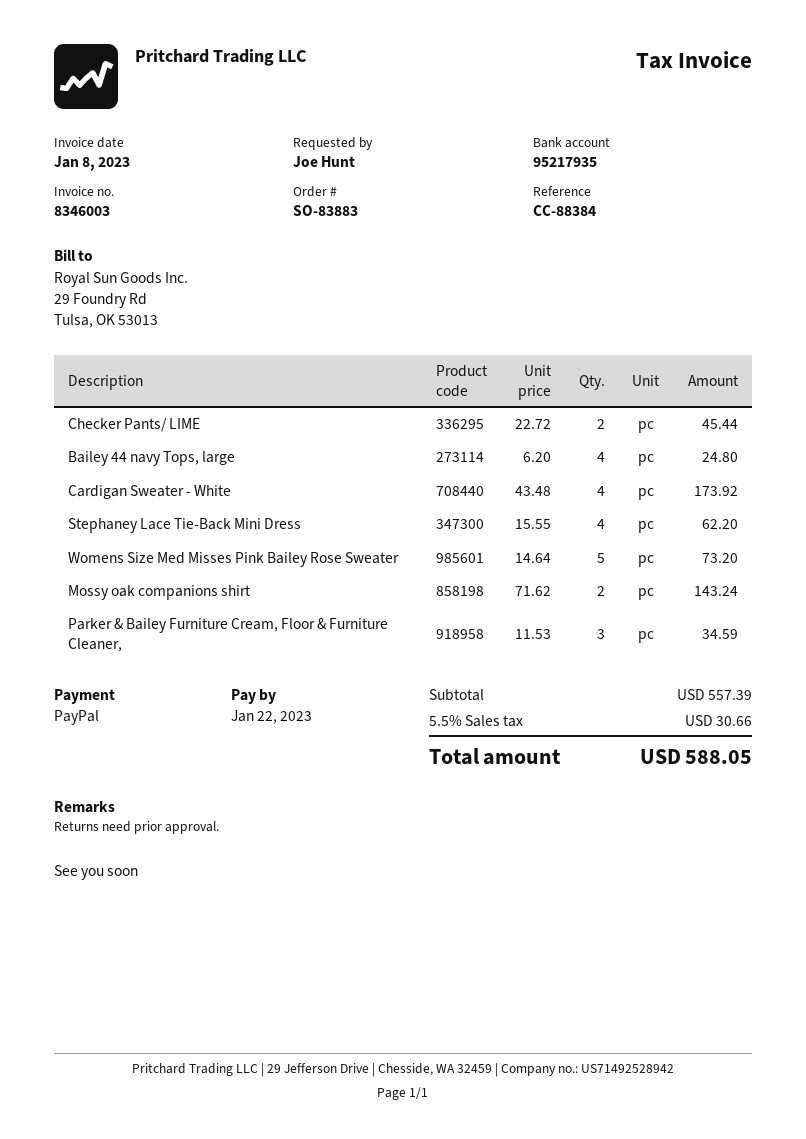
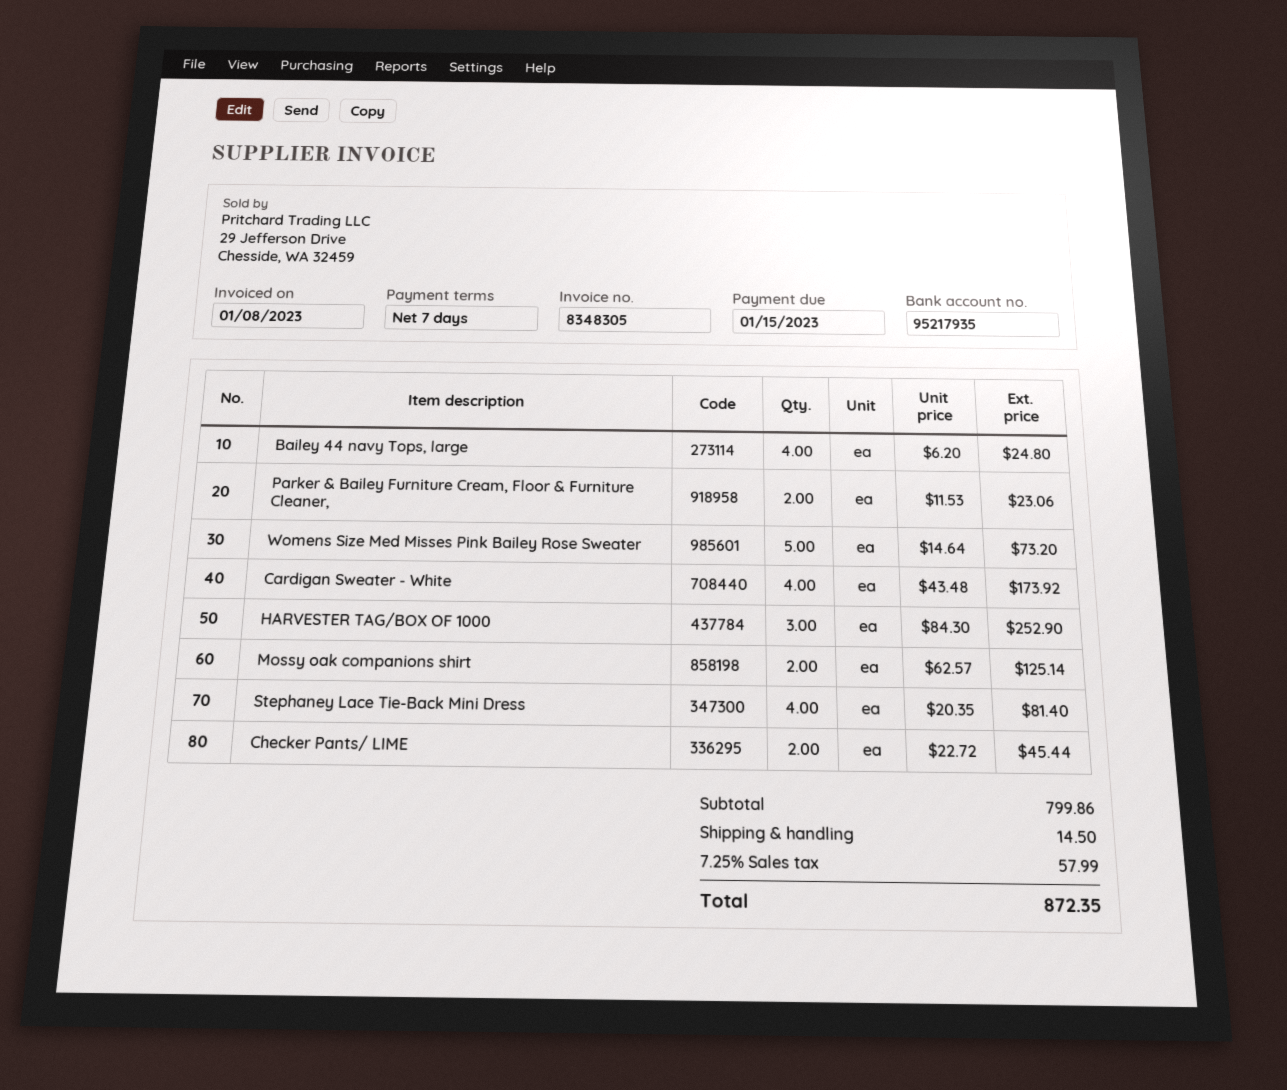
invoice number: 8346003 -> 8348305
due date: 2023-01-22 -> 2023-01-15
Stephaney Lace Tie-Back Mini Dress: 4 x 15.55 = 62.20 -> 4 x 20.35 = 81.40
Mossy oak companions shirt: 2 x 71.62 = 143.24 -> 2 x 62.57 = 125.14
Parker & Bailey Furniture Cream, Floor & Furniture Cleaner,: 3 x 11.53 = 34.59 -> 2 x 11.53 = 23.06
HARVESTER TAG/BOX OF 1000: none -> 3 x 84.30 = 252.90
subtotal: 557.39 -> 799.86
shipping: none -> 14.50
tax: 5.5% = 30.66 -> 7.25% = 57.99
total: 588.05 -> 872.35

